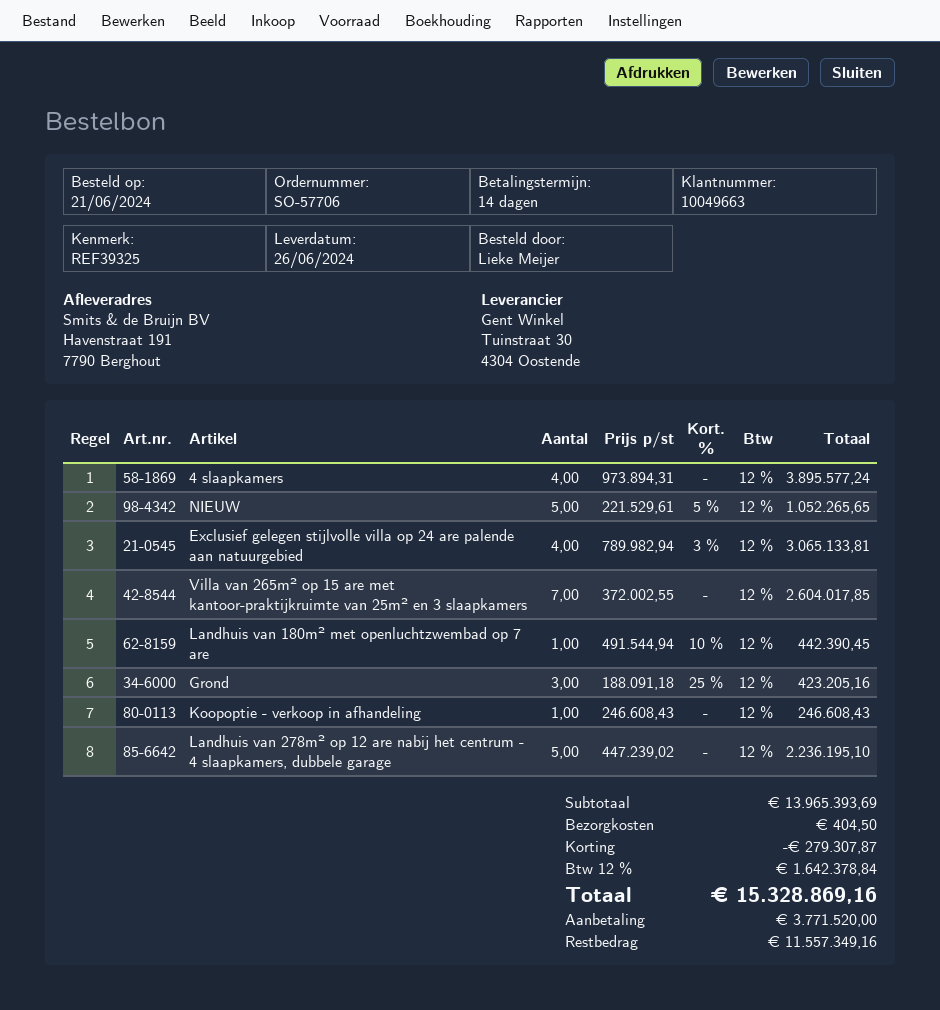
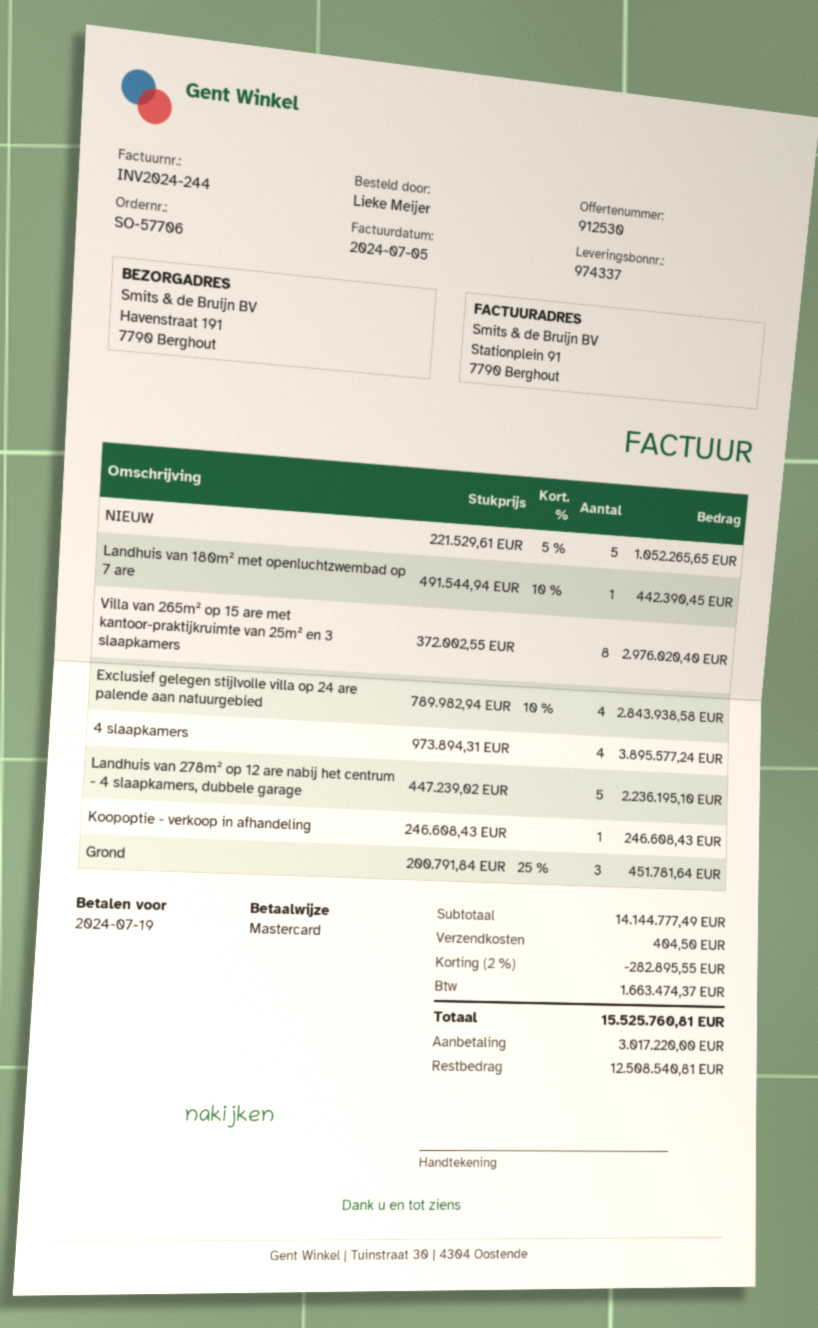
Exclusief gelegen stijlvolle villa op 24 are palende aan natuurgebied: 4 x 789982.94 - 3% = 3065133.81 -> 4 x 789982.94 - 10% = 2843938.58
Villa van 265m² op 15 are met kantoor-praktijkruimte van 25m² en 3 slaapkamers: 7 x 372002.55 = 2604017.85 -> 8 x 372002.55 = 2976020.40
Grond: 3 x 188091.18 - 25% = 423205.16 -> 3 x 200791.84 - 25% = 451781.64
subtotal: 13965393.69 -> 14144777.49
discount: 279307.87 -> 282895.55
tax: 1642378.84 -> 1663474.37
total: 15328869.16 -> 15525760.81
deposit: 3771520.00 -> 3017220.00
balance: 11557349.16 -> 12508540.81

